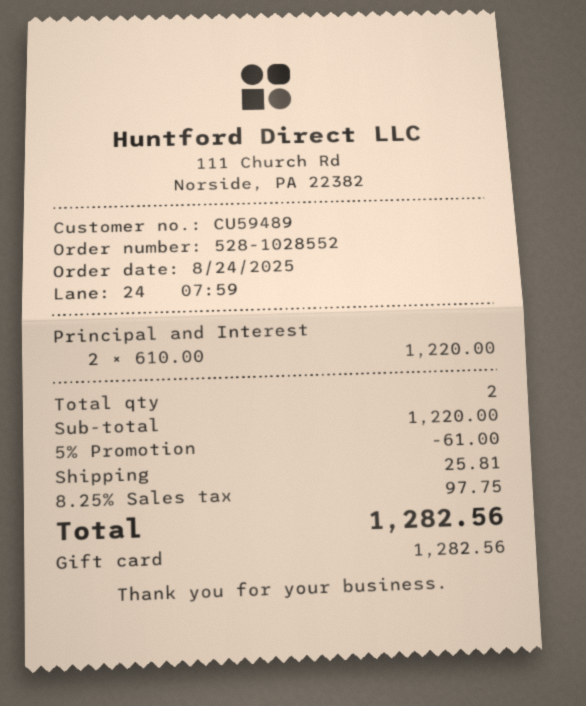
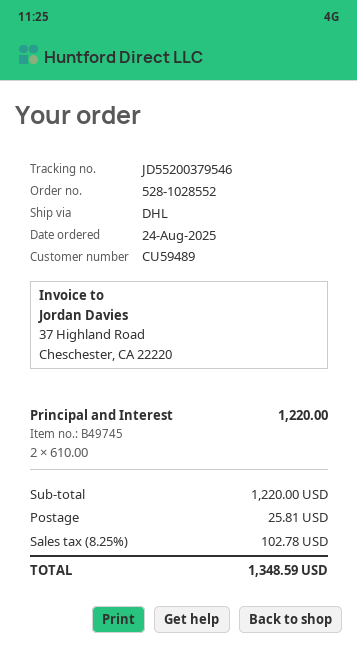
discount: 5% = 61.00 -> none
tax: 8.25% = 97.75 -> 8.25% = 102.78
total: 1282.56 -> 1348.59

